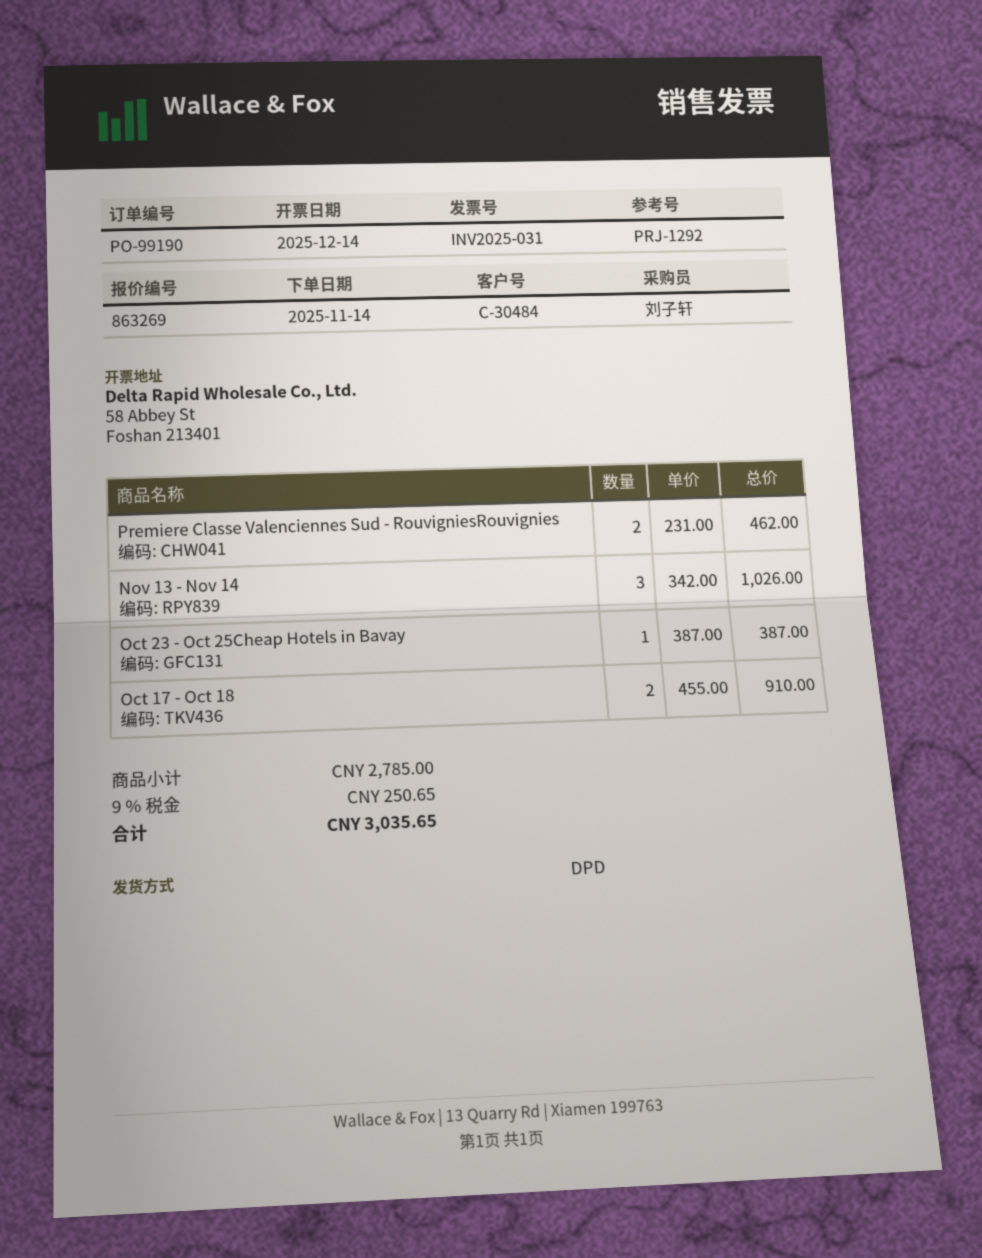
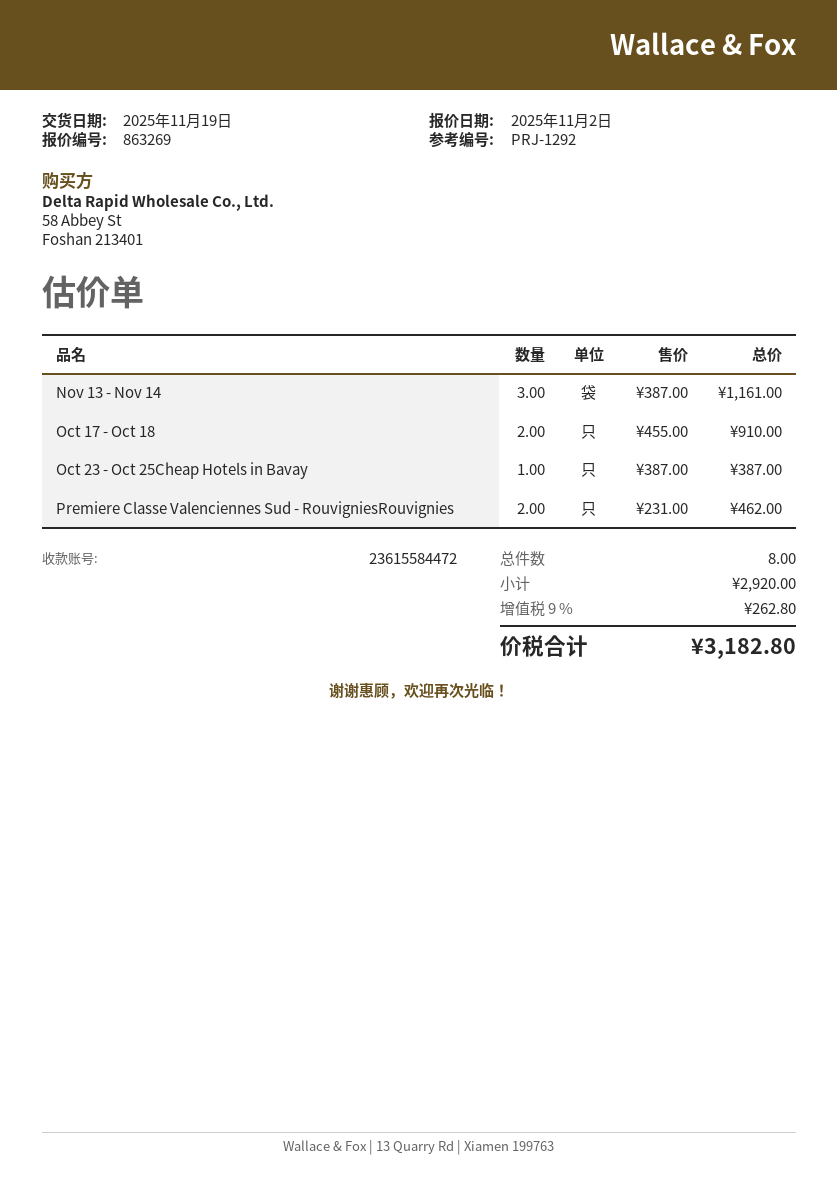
Nov 13 - Nov 14: 3 x 342.00 = 1026.00 -> 3 x 387.00 = 1161.00
subtotal: 2785.00 -> 2920.00
tax: 9% = 250.65 -> 9% = 262.80
total: 3035.65 -> 3182.80

